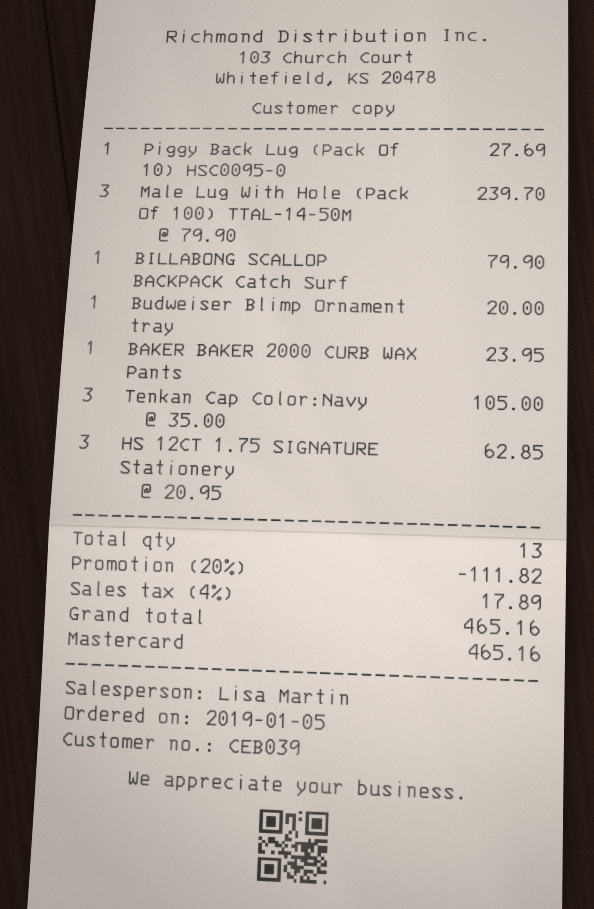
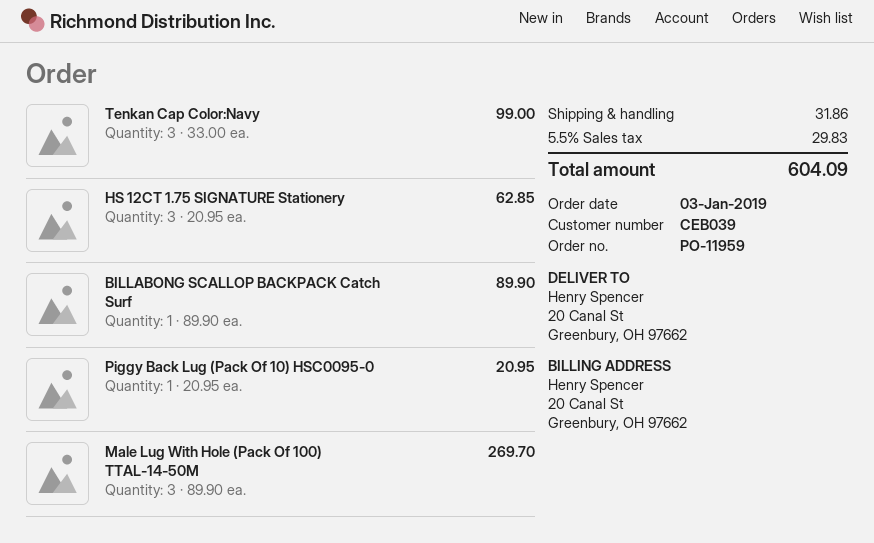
order date: 2019-01-05 -> 2019-01-03
Piggy Back Lug (Pack Of 10) HSC0095-0: 1 x 27.69 = 27.69 -> 1 x 20.95 = 20.95
Male Lug With Hole (Pack Of 100) TTAL-14-50M: 3 x 79.90 = 239.70 -> 3 x 89.90 = 269.70
BILLABONG SCALLOP BACKPACK Catch Surf: 1 x 79.90 = 79.90 -> 1 x 89.90 = 89.90
Budweiser Blimp Ornament tray: 1 x 20.00 = 20.00 -> none
BAKER BAKER 2000 CURB WAX Pants: 1 x 23.95 = 23.95 -> none
Tenkan Cap Color:Navy: 3 x 35.00 = 105.00 -> 3 x 33.00 = 99.00
discount: 20% = 111.82 -> none
shipping: none -> 31.86
tax: 4% = 17.89 -> 5.5% = 29.83
total: 465.16 -> 604.09

